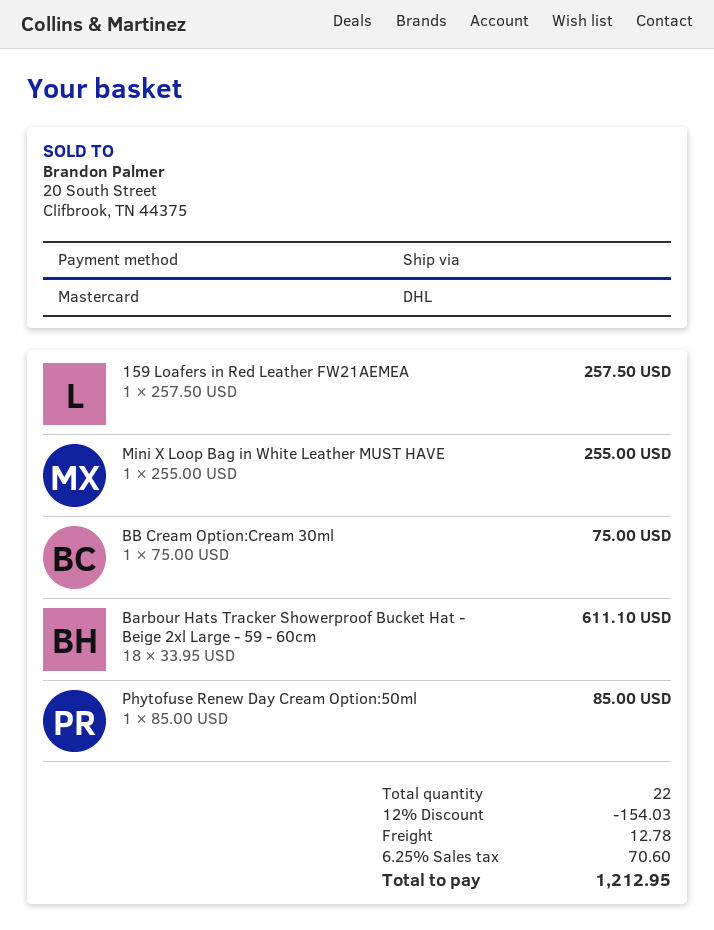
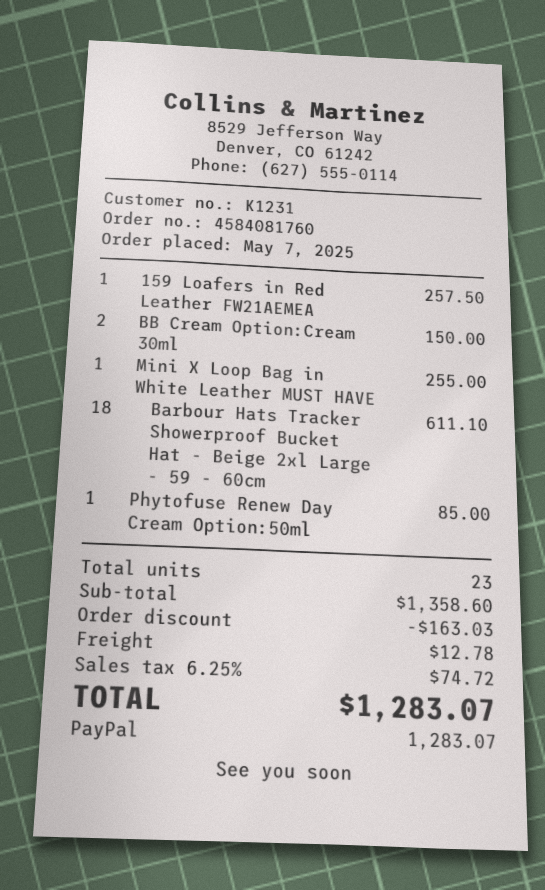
payment method: Mastercard -> PayPal
BB Cream Option:Cream 30ml: 1 for 75.00 -> 2 for 150.00
total quantity: 22 -> 23
discount: 154.03 -> 163.03
tax: 6.25% = 70.60 -> 6.25% = 74.72
total: 1212.95 -> 1283.07

